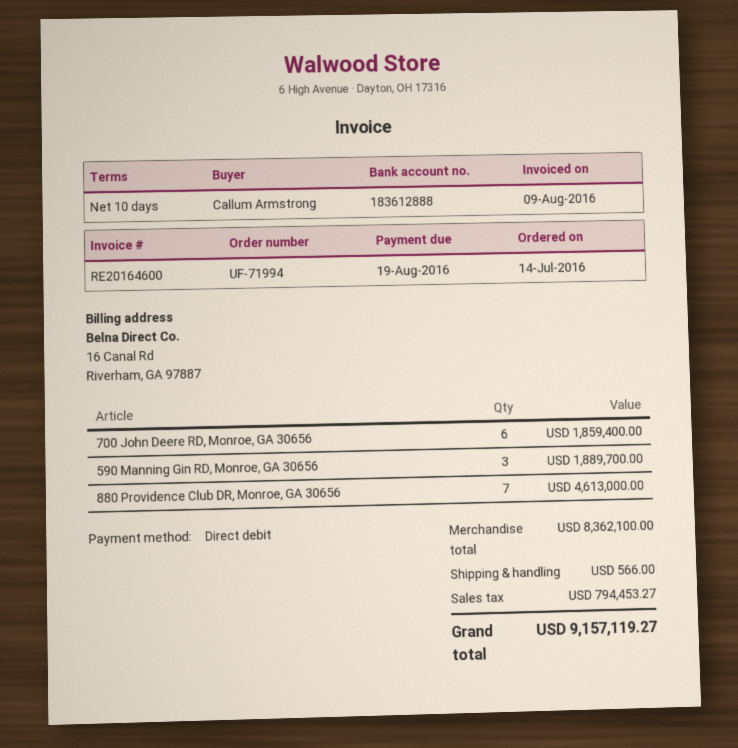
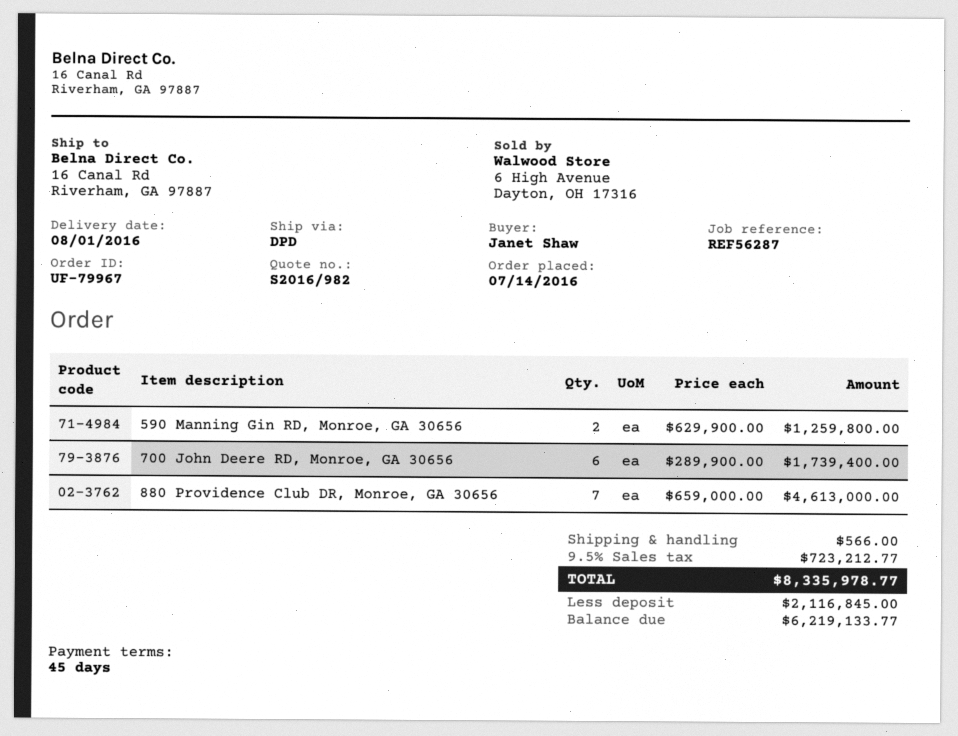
order number: UF-71994 -> UF-79967
payment terms: 10 days -> 45 days
ordered by: Callum Armstrong -> Janet Shaw
700 John Deere RD, Monroe, GA 30656: 6 for 1859400.00 -> 6 for 1739400.00
590 Manning Gin RD, Monroe, GA 30656: 3 for 1889700.00 -> 2 for 1259800.00
tax: 794453.27 -> 723212.77
total: 9157119.27 -> 8335978.77

